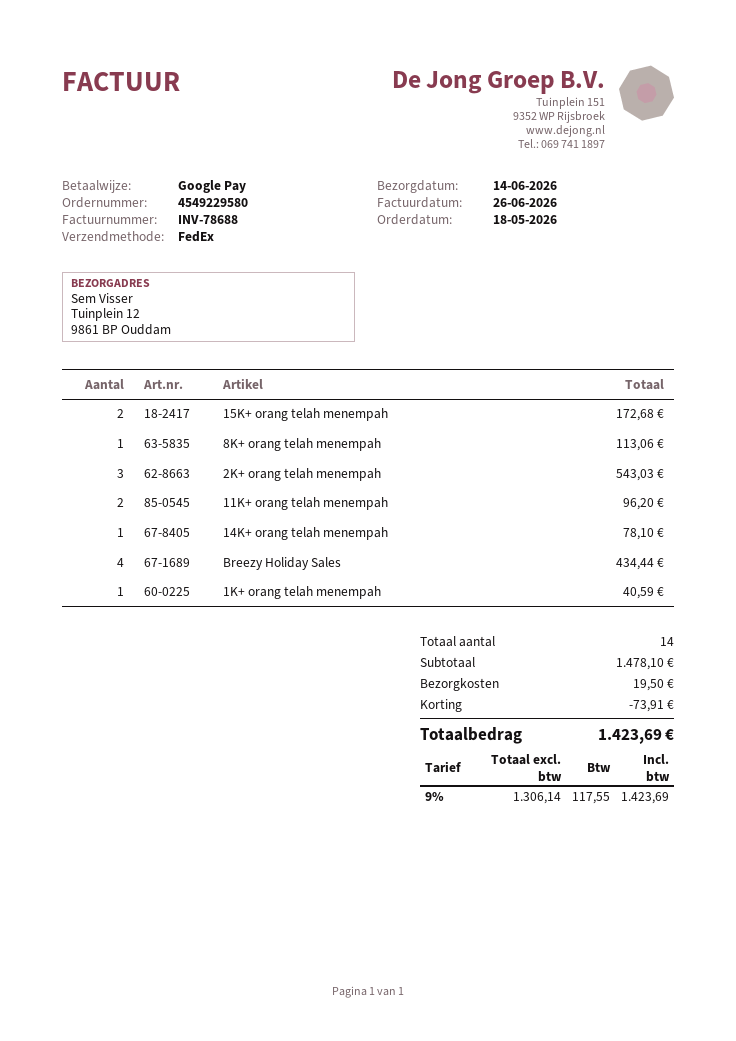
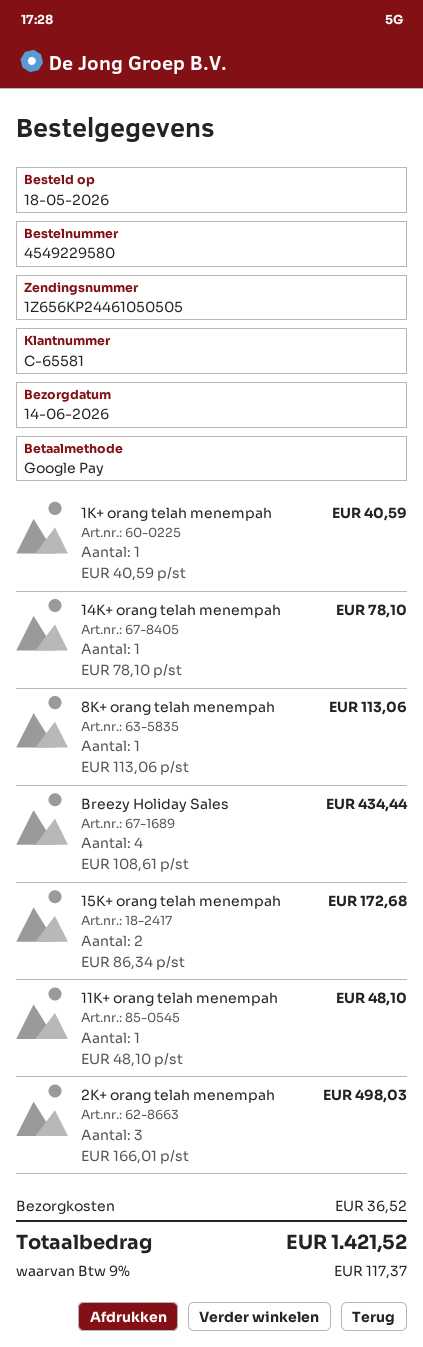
2K+ orang telah menempah: 3 for 543.03 -> 3 for 498.03
11K+ orang telah menempah: 2 for 96.20 -> 1 for 48.10
discount: 73.91 -> none
shipping: 19.50 -> 36.52
tax: 9% = 117.55 -> 9% = 117.37
total: 1423.69 -> 1421.52

